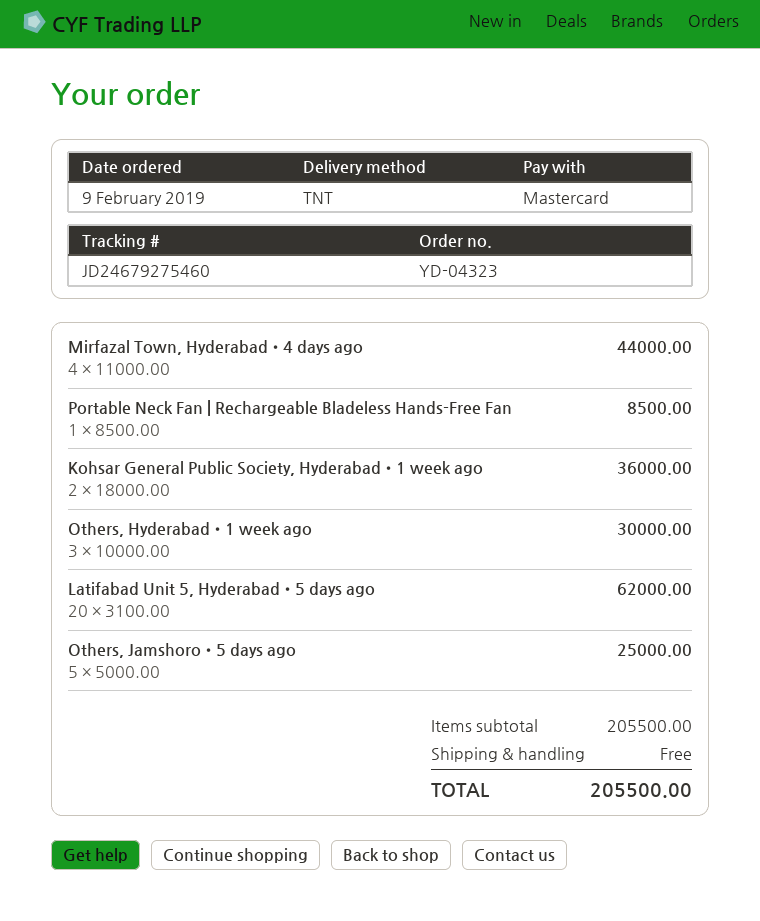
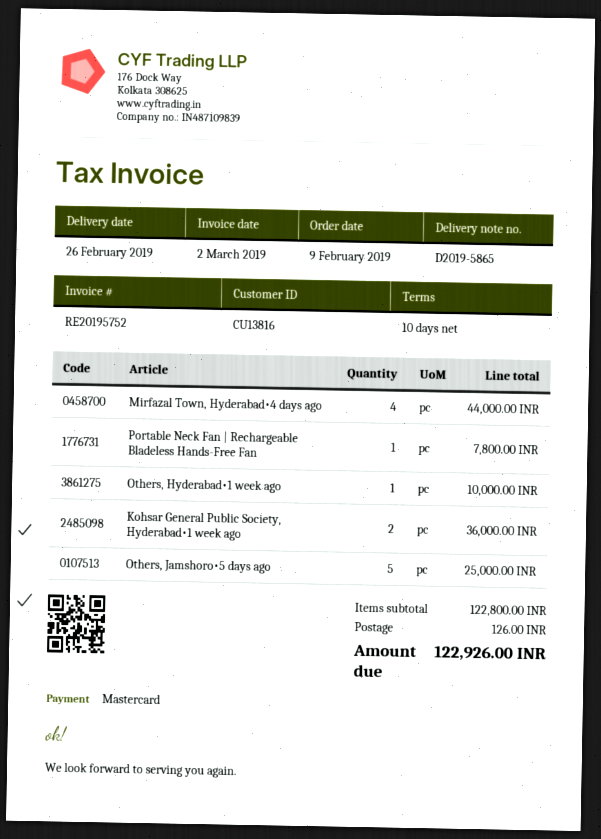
Portable Neck Fan | Rechargeable Bladeless Hands-Free Fan: 1 for 8500.00 -> 1 for 7800.00
Others, Hyderabad•1 week ago: 3 for 30000.00 -> 1 for 10000.00
Latifabad Unit 5, Hyderabad•5 days ago: 20 for 62000.00 -> none
subtotal: 205500.00 -> 122800.00
shipping: 0.00 -> 126.00
total: 205500.00 -> 122926.00

